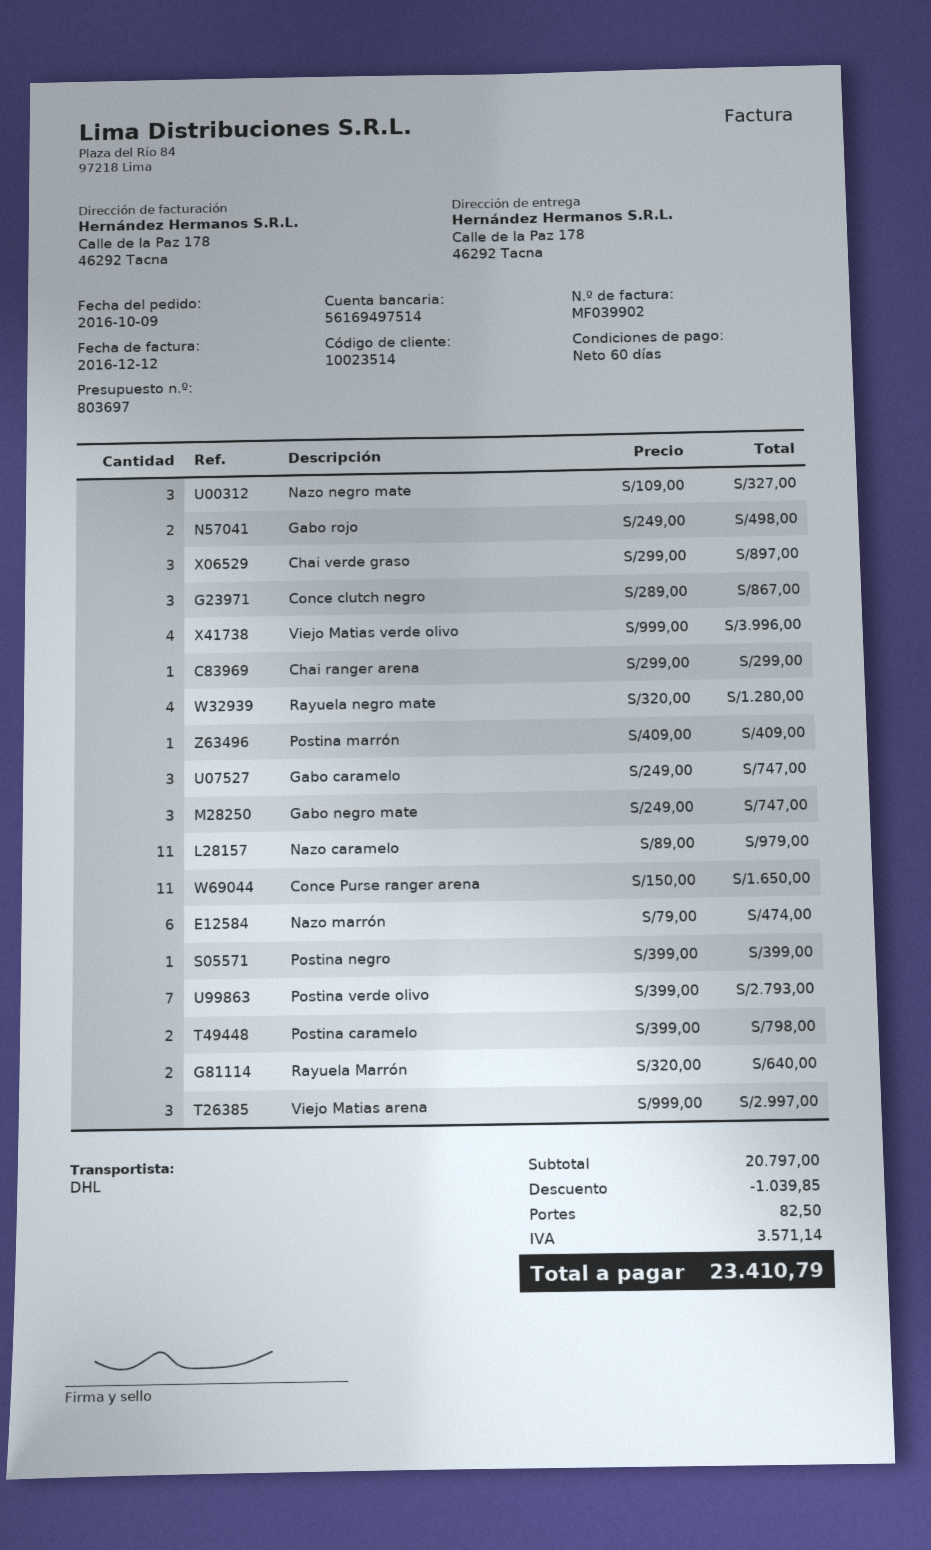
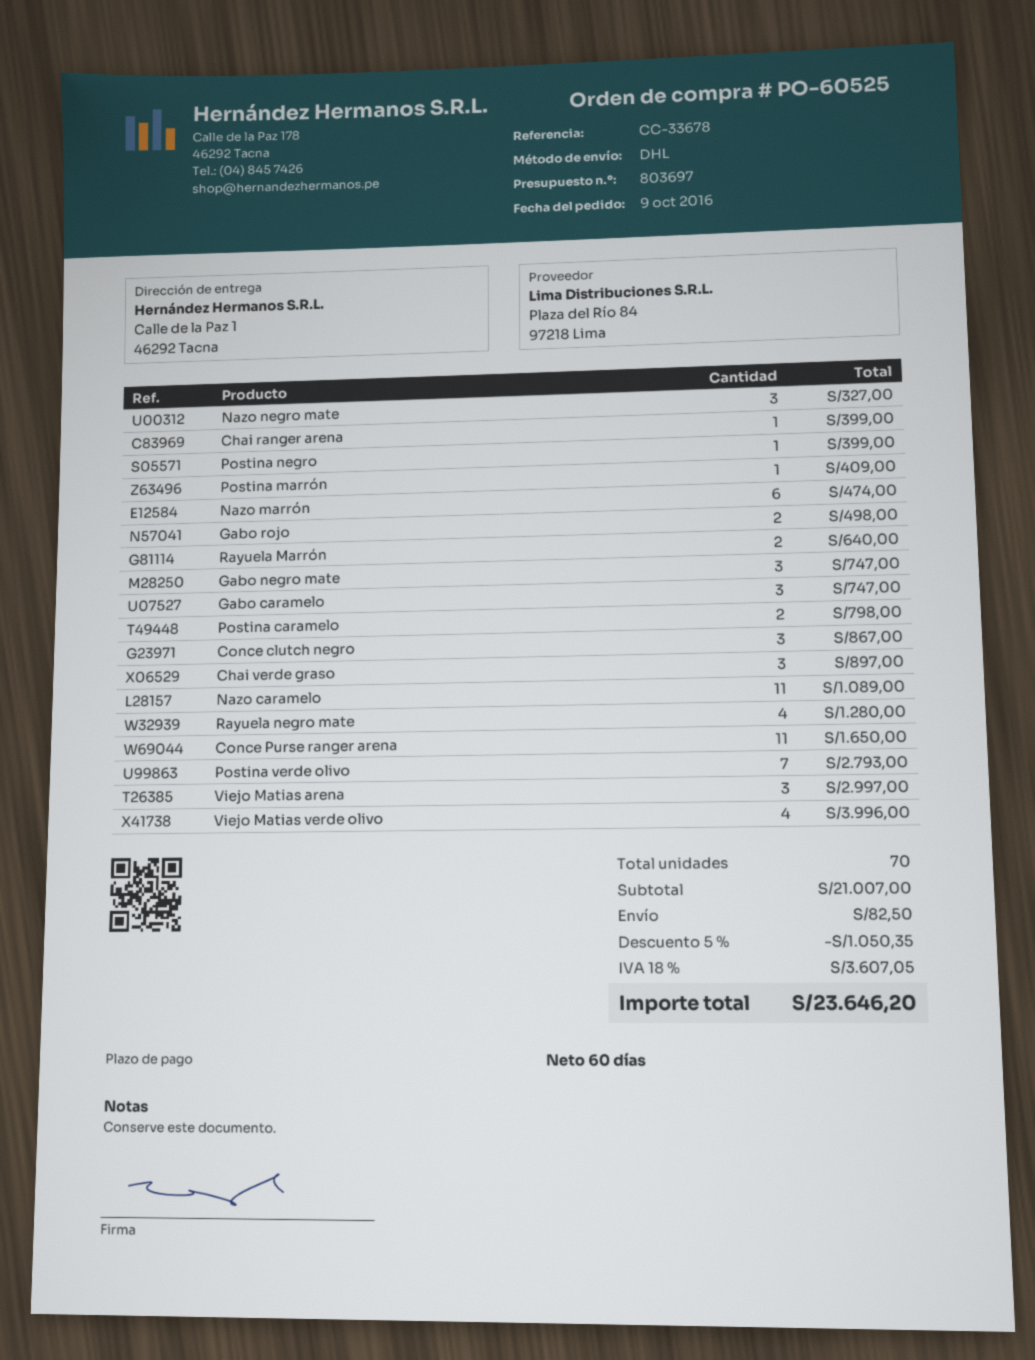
ship to: Calle de la Paz 178, 46292 Tacna -> Calle de la Paz 1, 46292 Tacna
Chai ranger arena: 1 for 299.00 -> 1 for 399.00
Nazo caramelo: 11 for 979.00 -> 11 for 1089.00
subtotal: 20797.00 -> 21007.00
discount: 1039.85 -> 1050.35
tax: 3571.14 -> 3607.05
total: 23410.79 -> 23646.20

